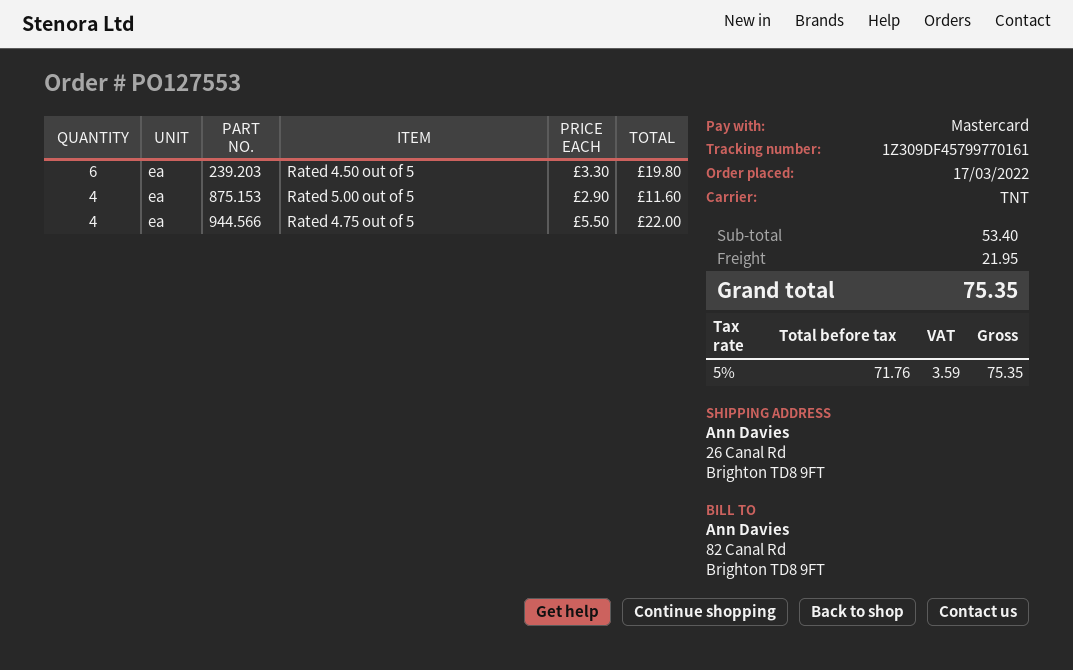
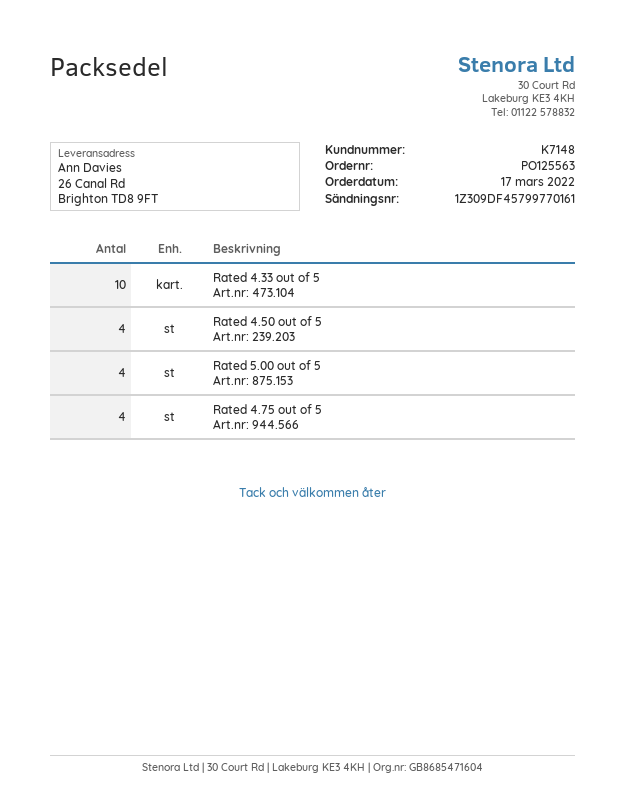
order number: PO127553 -> PO125563
Rated 4.50 out of 5: 6 -> 4
Rated 4.33 out of 5: none -> 10

